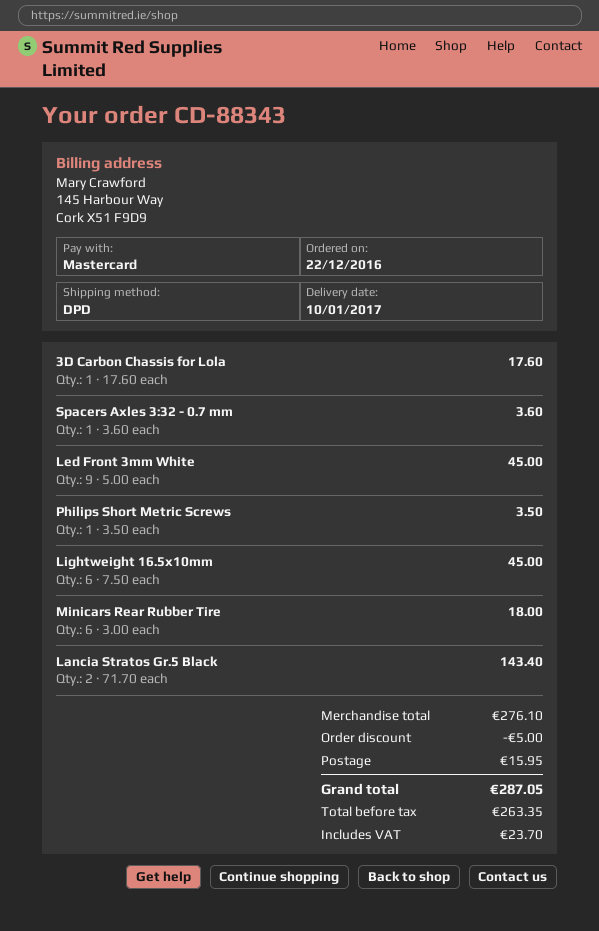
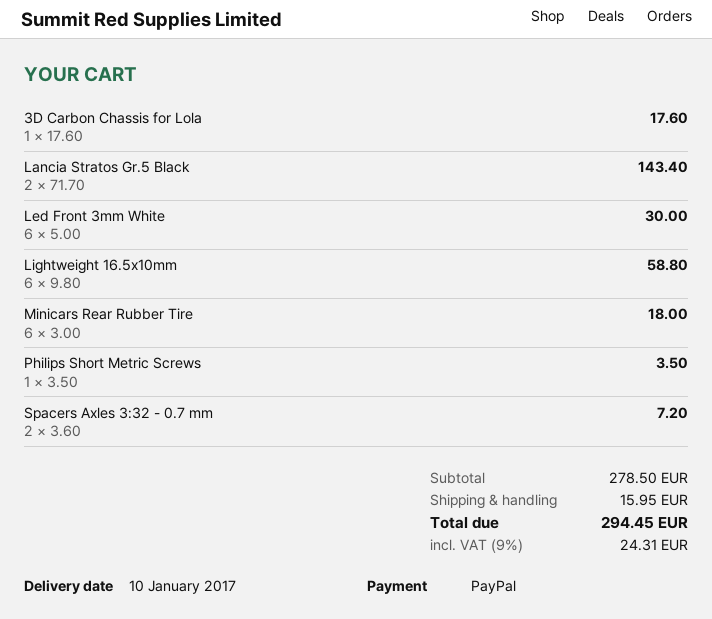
payment method: Mastercard -> PayPal
Spacers Axles 3:32 - 0.7 mm: 1 x 3.60 = 3.60 -> 2 x 3.60 = 7.20
Led Front 3mm White: 9 x 5.00 = 45.00 -> 6 x 5.00 = 30.00
Lightweight 16.5x10mm: 6 x 7.50 = 45.00 -> 6 x 9.80 = 58.80
subtotal: 276.10 -> 278.50
discount: 5.00 -> none
tax: 23.70 -> 24.31
total: 287.05 -> 294.45

